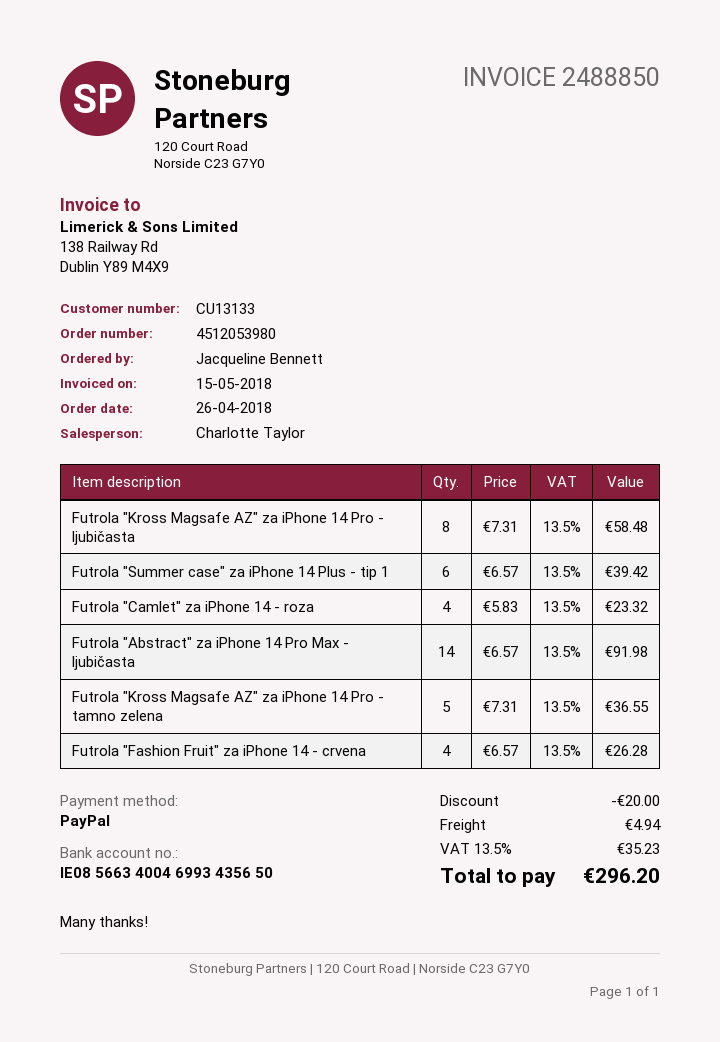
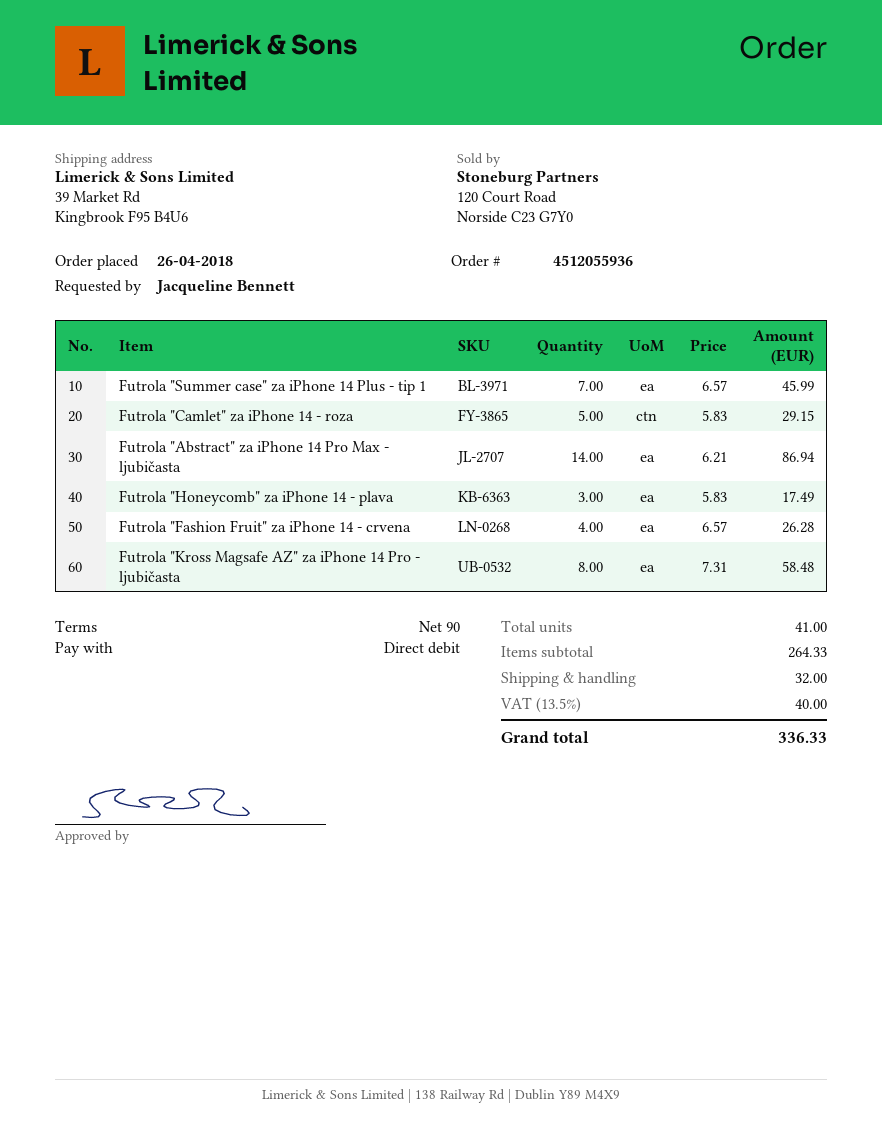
order number: 4512053980 -> 4512055936
payment method: PayPal -> direct debit
Futrola "Summer case" za iPhone 14 Plus - tip 1: 6 x 6.57 = 39.42 -> 7 x 6.57 = 45.99
Futrola "Camlet" za iPhone 14 - roza: 4 x 5.83 = 23.32 -> 5 x 5.83 = 29.15
Futrola "Abstract" za iPhone 14 Pro Max - ljubičasta: 14 x 6.57 = 91.98 -> 14 x 6.21 = 86.94
Futrola "Kross Magsafe AZ" za iPhone 14 Pro - tamno zelena: 5 x 7.31 = 36.55 -> none
Futrola "Honeycomb" za iPhone 14 - plava: none -> 3 x 5.83 = 17.49
discount: 20.00 -> none
shipping: 4.94 -> 32.00
tax: 13.5% = 35.23 -> 13.5% = 40.00
total: 296.20 -> 336.33

